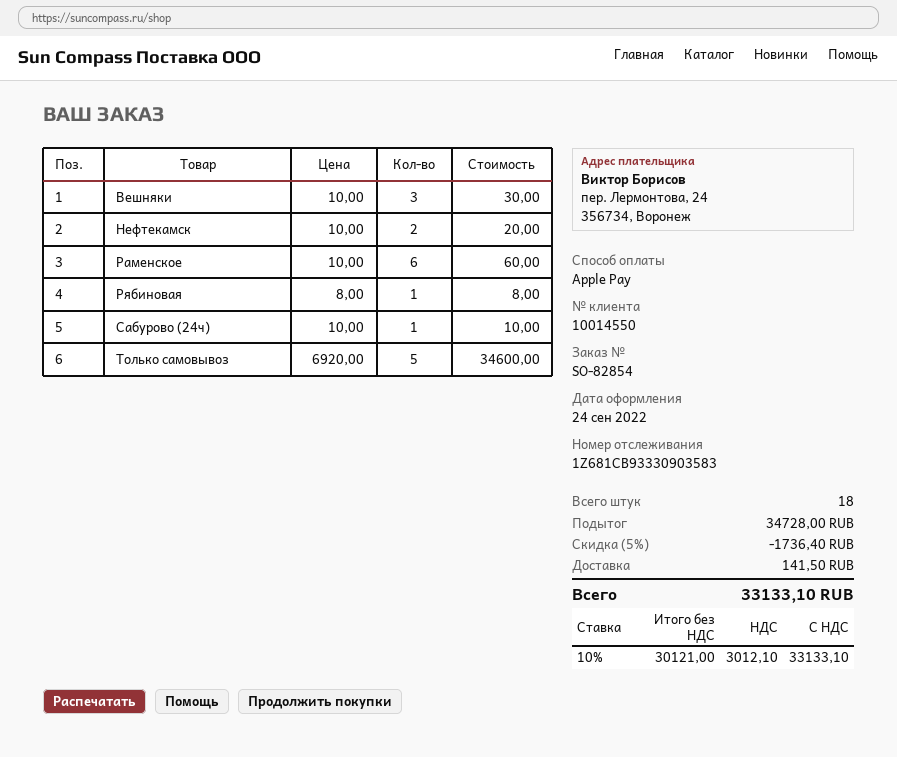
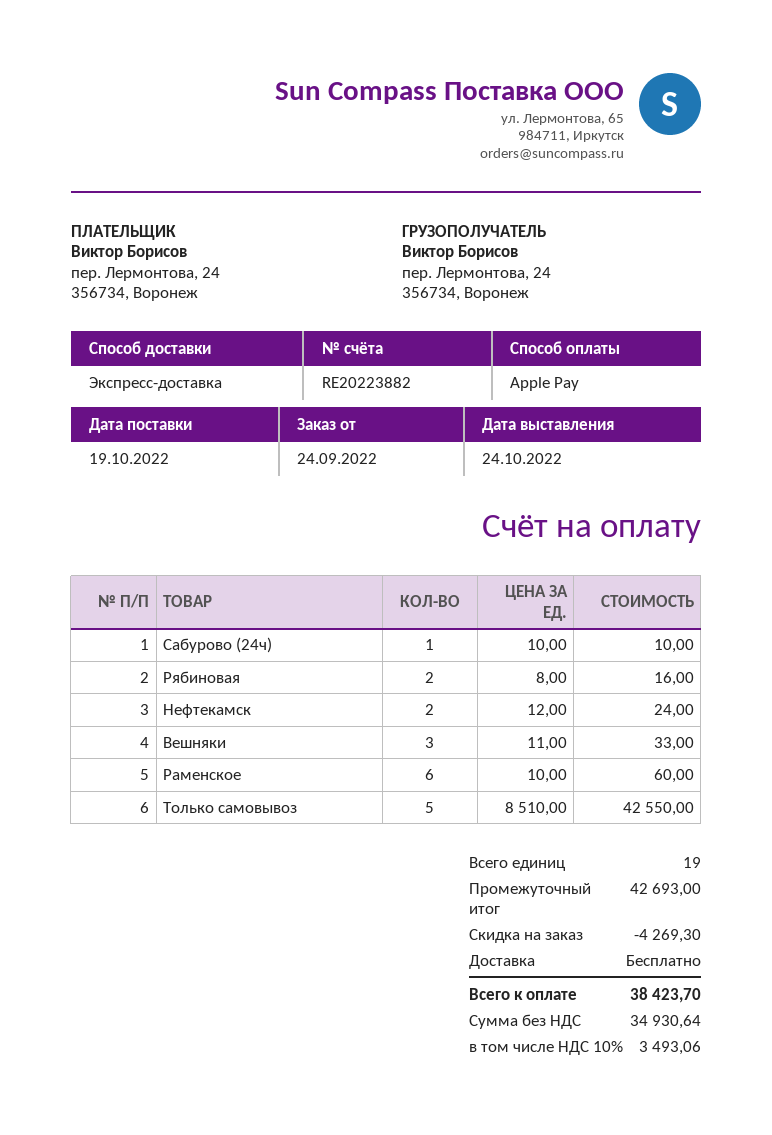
Вешняки: 3 x 10.00 = 30.00 -> 3 x 11.00 = 33.00
Нефтекамск: 2 x 10.00 = 20.00 -> 2 x 12.00 = 24.00
Рябиновая: 1 x 8.00 = 8.00 -> 2 x 8.00 = 16.00
Только самовывоз: 5 x 6920.00 = 34600.00 -> 5 x 8510.00 = 42550.00
total quantity: 18 -> 19
subtotal: 34728.00 -> 42693.00
discount: 1736.40 -> 4269.30
shipping: 141.50 -> 0.00
net: 30121.00 -> 34930.64
tax: 10% = 3012.10 -> 10% = 3493.06
total: 33133.10 -> 38423.70

